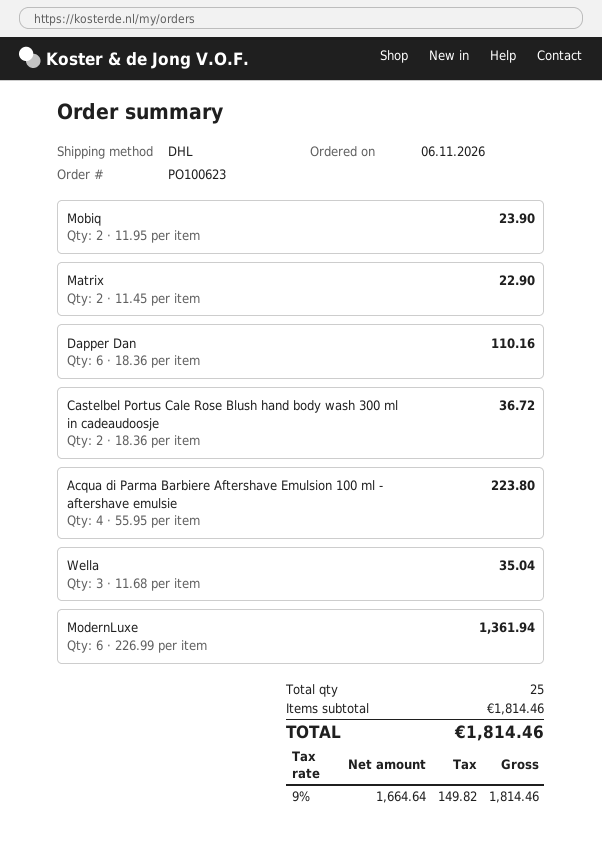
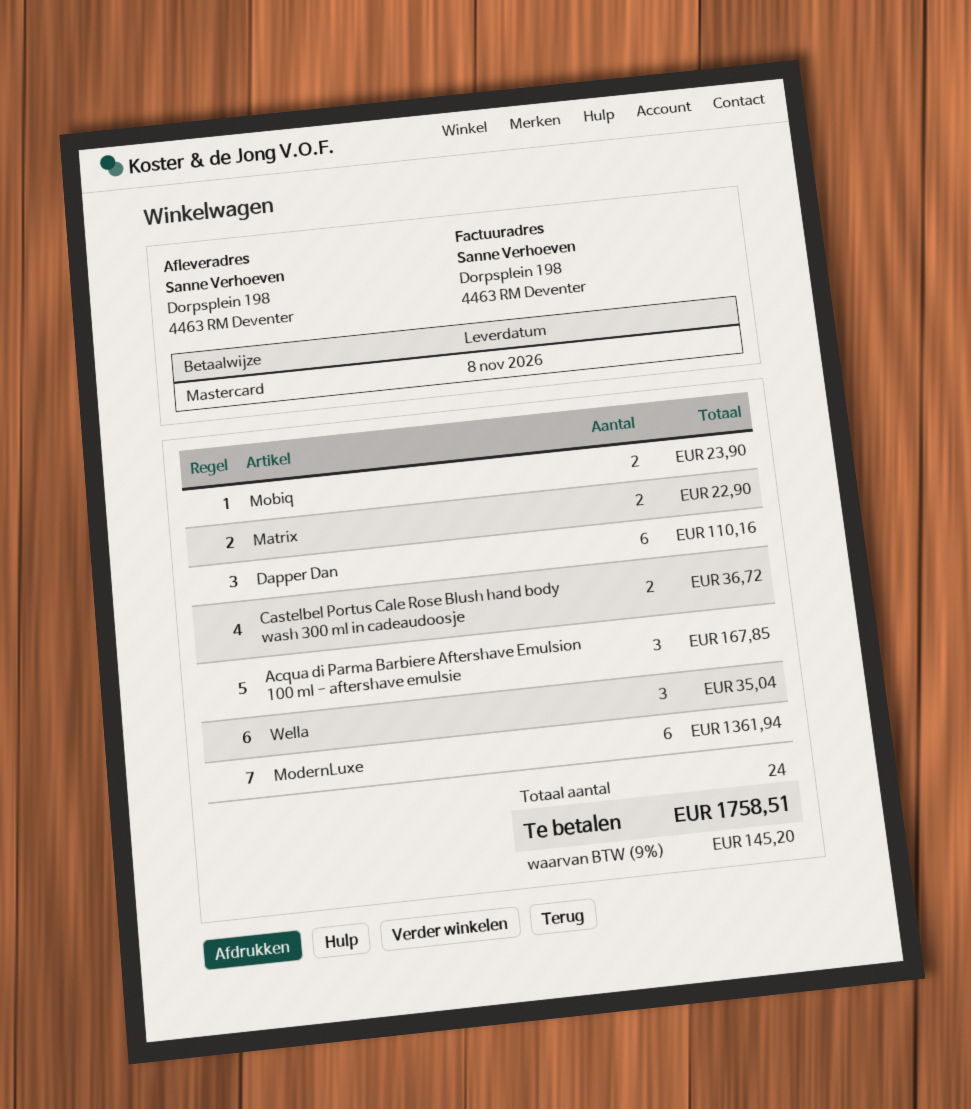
Acqua di Parma Barbiere Aftershave Emulsion 100 ml - aftershave emulsie: 4 for 223.80 -> 3 for 167.85
total quantity: 25 -> 24
tax: 9% = 149.82 -> 9% = 145.20
total: 1814.46 -> 1758.51

